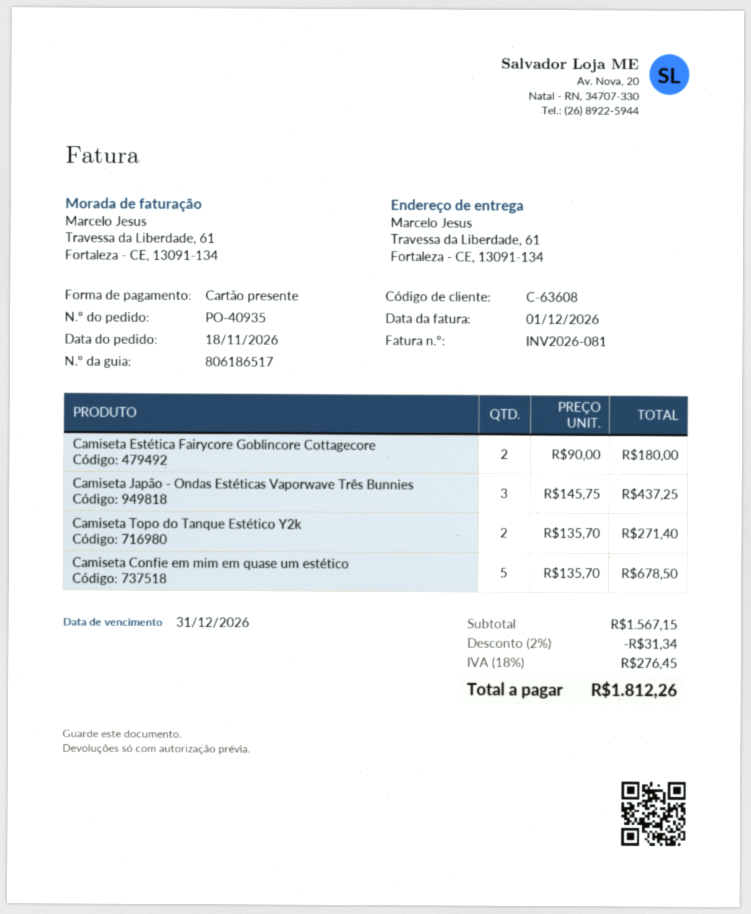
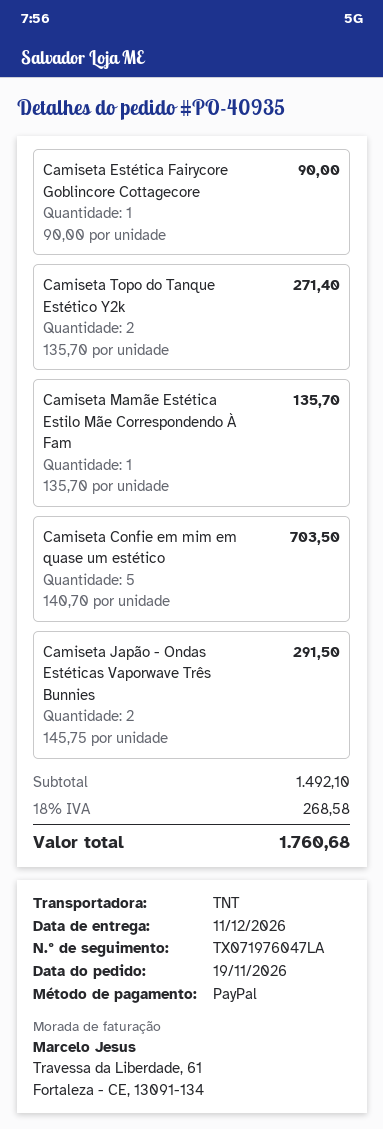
order date: 2026-11-18 -> 2026-11-19
payment method: gift card -> PayPal
Camiseta Estética Fairycore Goblincore Cottagecore: 2 x 90.00 = 180.00 -> 1 x 90.00 = 90.00
Camiseta Japão - Ondas Estéticas Vaporwave Três Bunnies: 3 x 145.75 = 437.25 -> 2 x 145.75 = 291.50
Camiseta Confie em mim em quase um estético: 5 x 135.70 = 678.50 -> 5 x 140.70 = 703.50
Camiseta Mamãe Estética Estilo Mãe Correspondendo À Fam: none -> 1 x 135.70 = 135.70
subtotal: 1567.15 -> 1492.10
discount: 2% = 31.34 -> none
tax: 18% = 276.45 -> 18% = 268.58
total: 1812.26 -> 1760.68

